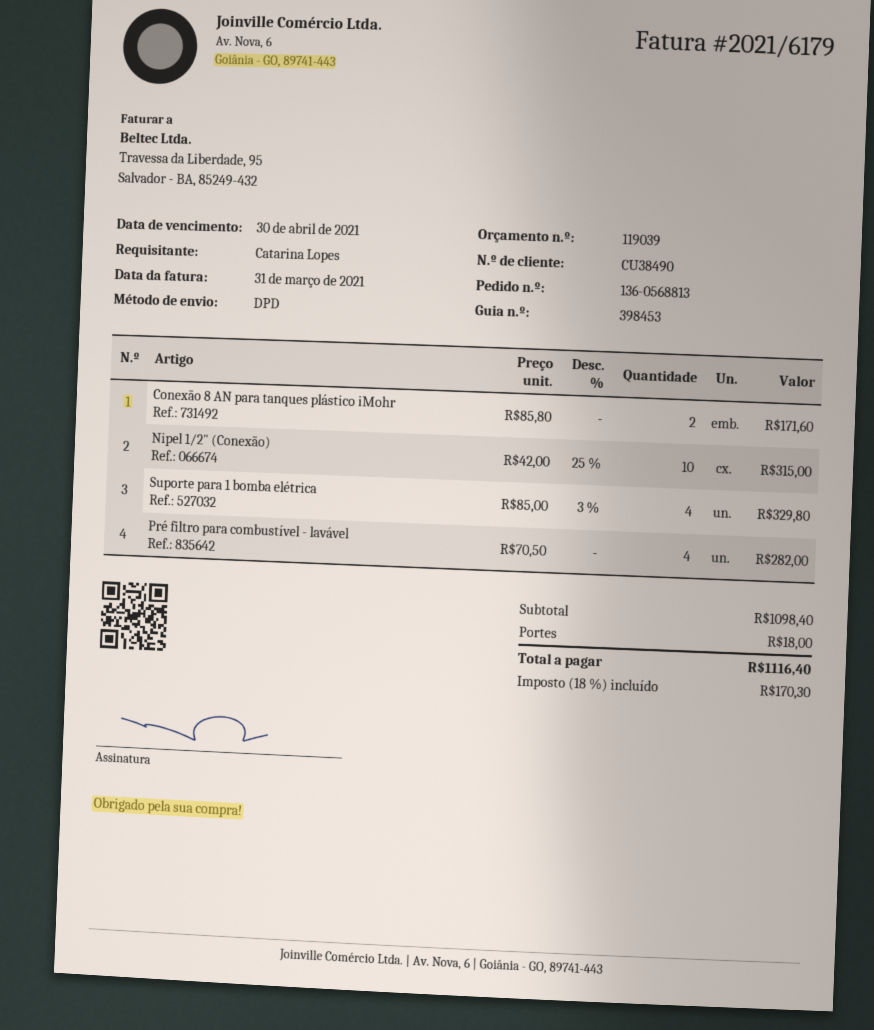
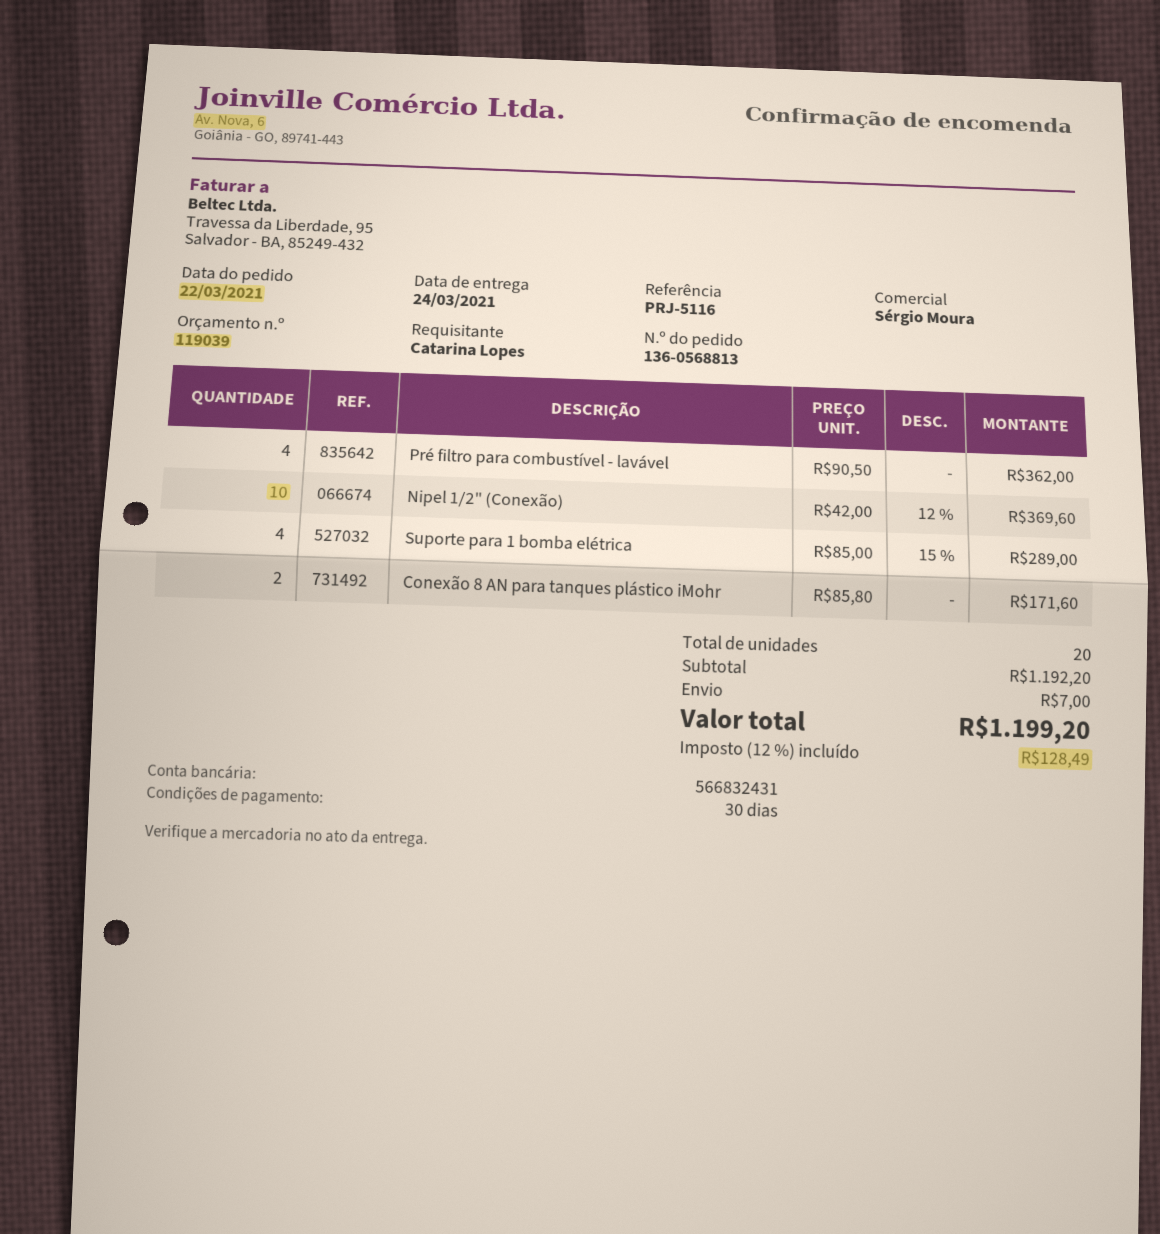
Nipel 1/2" (Conexão): 10 x 42.00 - 25% = 315.00 -> 10 x 42.00 - 12% = 369.60
Suporte para 1 bomba elétrica: 4 x 85.00 - 3% = 329.80 -> 4 x 85.00 - 15% = 289.00
Pré filtro para combustível - lavável: 4 x 70.50 = 282.00 -> 4 x 90.50 = 362.00
subtotal: 1098.40 -> 1192.20
shipping: 18.00 -> 7.00
tax: 18% = 170.30 -> 12% = 128.49
total: 1116.40 -> 1199.20

